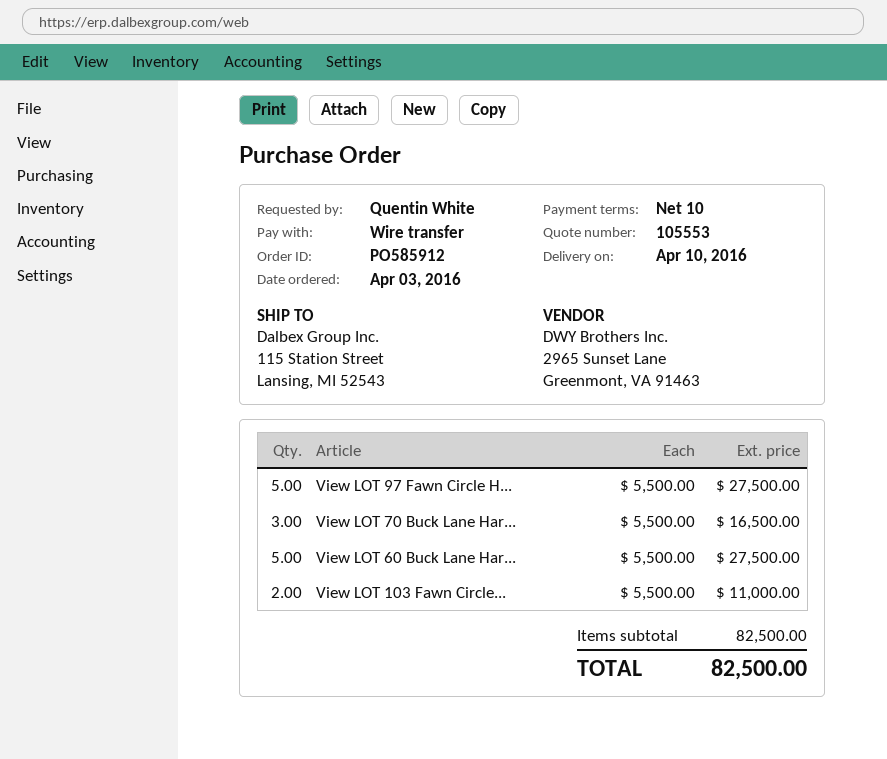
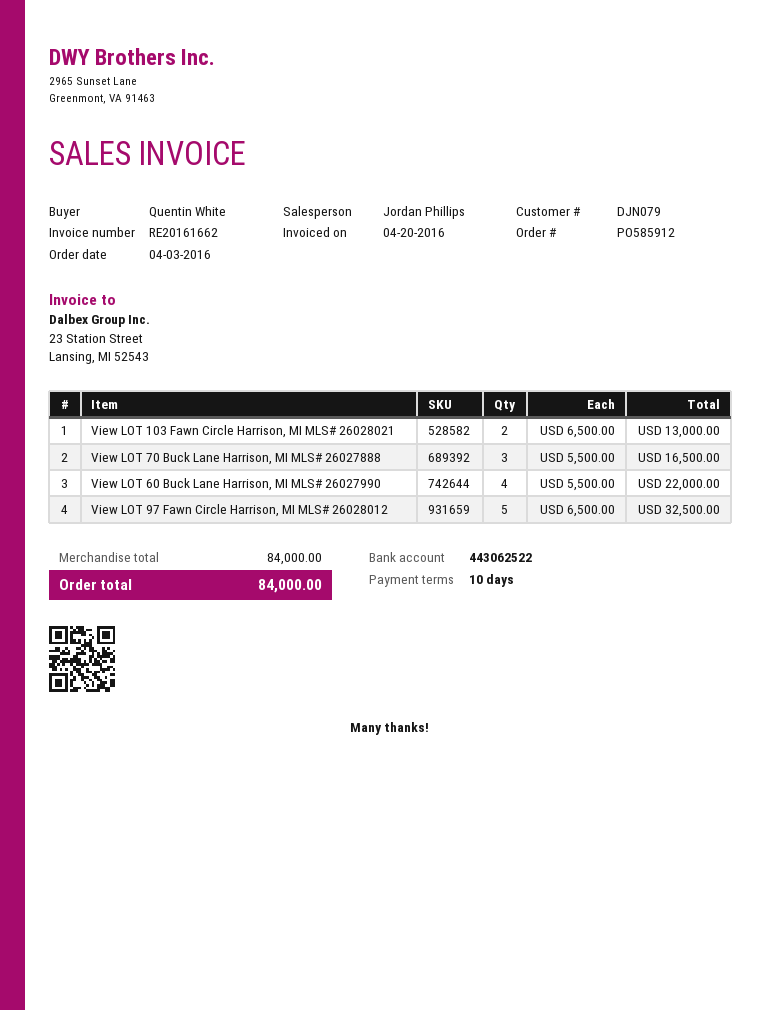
View LOT 97 Fawn Circle H...: 5 x 5500.00 = 27500.00 -> 5 x 6500.00 = 32500.00
View LOT 60 Buck Lane Har...: 5 x 5500.00 = 27500.00 -> 4 x 5500.00 = 22000.00
View LOT 103 Fawn Circle...: 2 x 5500.00 = 11000.00 -> 2 x 6500.00 = 13000.00
subtotal: 82500.00 -> 84000.00
total: 82500.00 -> 84000.00

